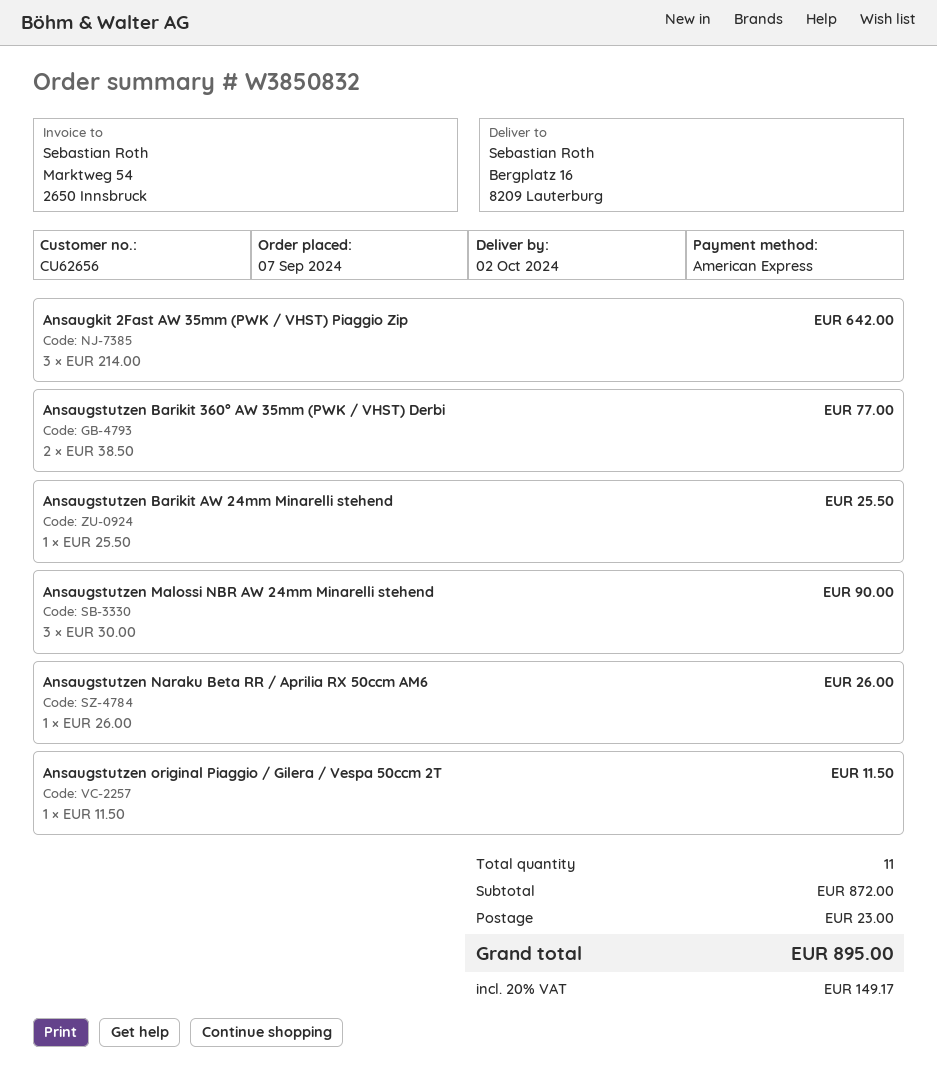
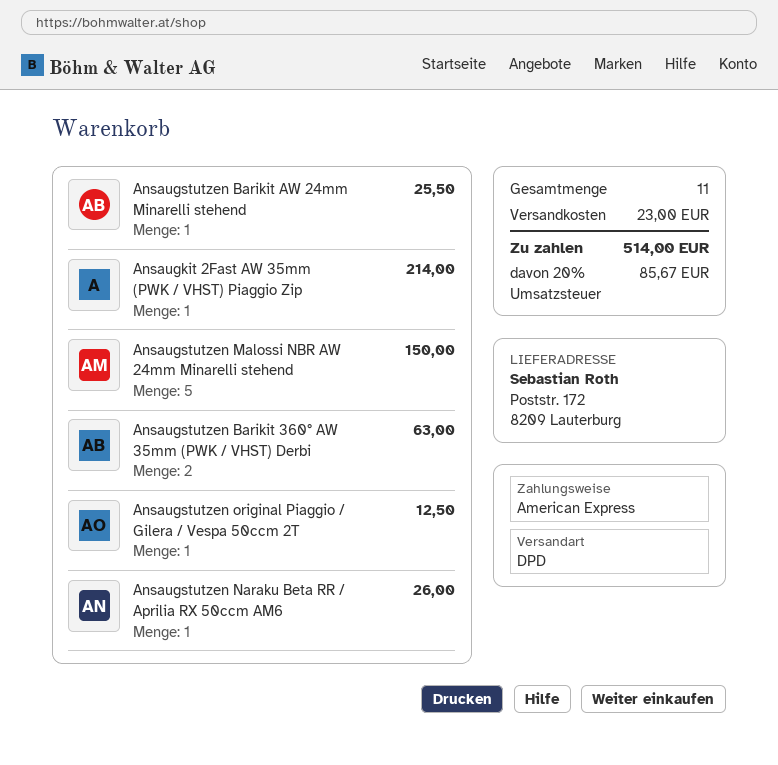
ship to: Bergplatz 16, 8209 Lauterburg -> Poststr. 172, 8209 Lauterburg
Ansaugkit 2Fast AW 35mm (PWK / VHST) Piaggio Zip: 3 for 642.00 -> 1 for 214.00
Ansaugstutzen Barikit 360° AW 35mm (PWK / VHST) Derbi: 2 for 77.00 -> 2 for 63.00
Ansaugstutzen Malossi NBR AW 24mm Minarelli stehend: 3 for 90.00 -> 5 for 150.00
Ansaugstutzen original Piaggio / Gilera / Vespa 50ccm 2T: 1 for 11.50 -> 1 for 12.50
tax: 20% = 149.17 -> 20% = 85.67
total: 895.00 -> 514.00

